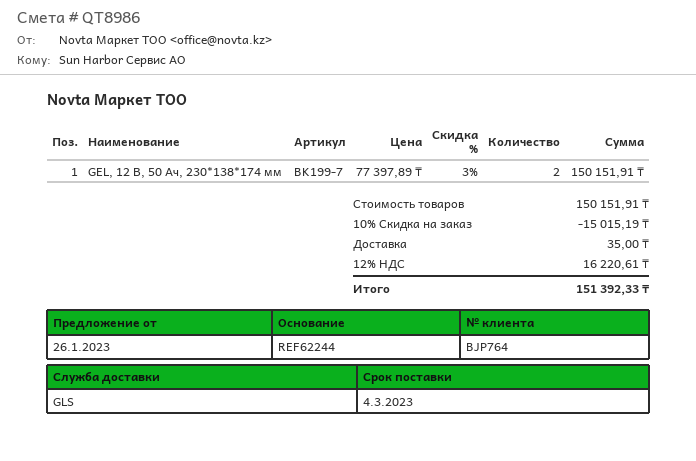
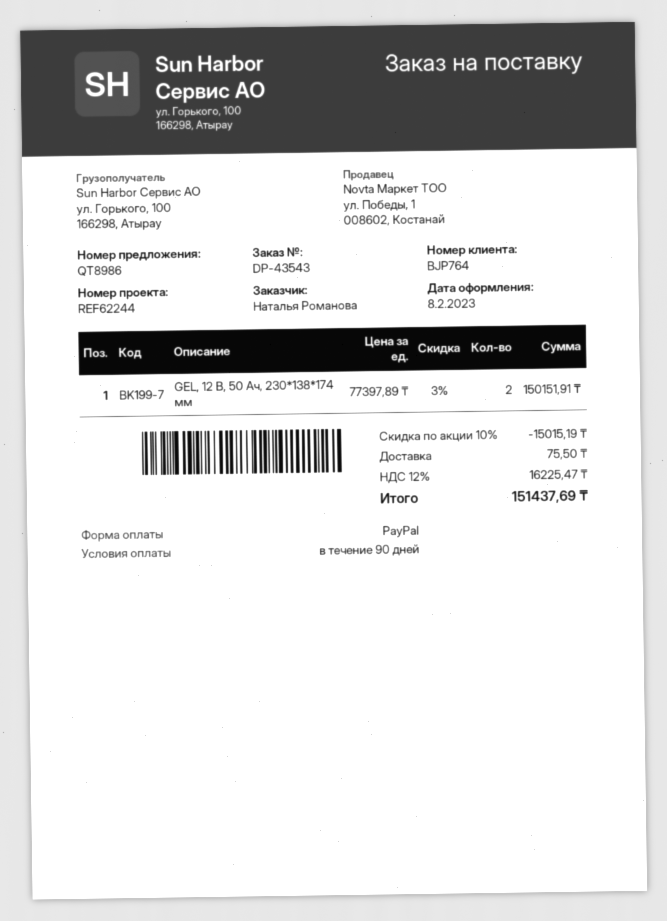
shipping: 35.00 -> 75.50
tax: 12% = 16220.61 -> 12% = 16225.47
total: 151392.33 -> 151437.69

